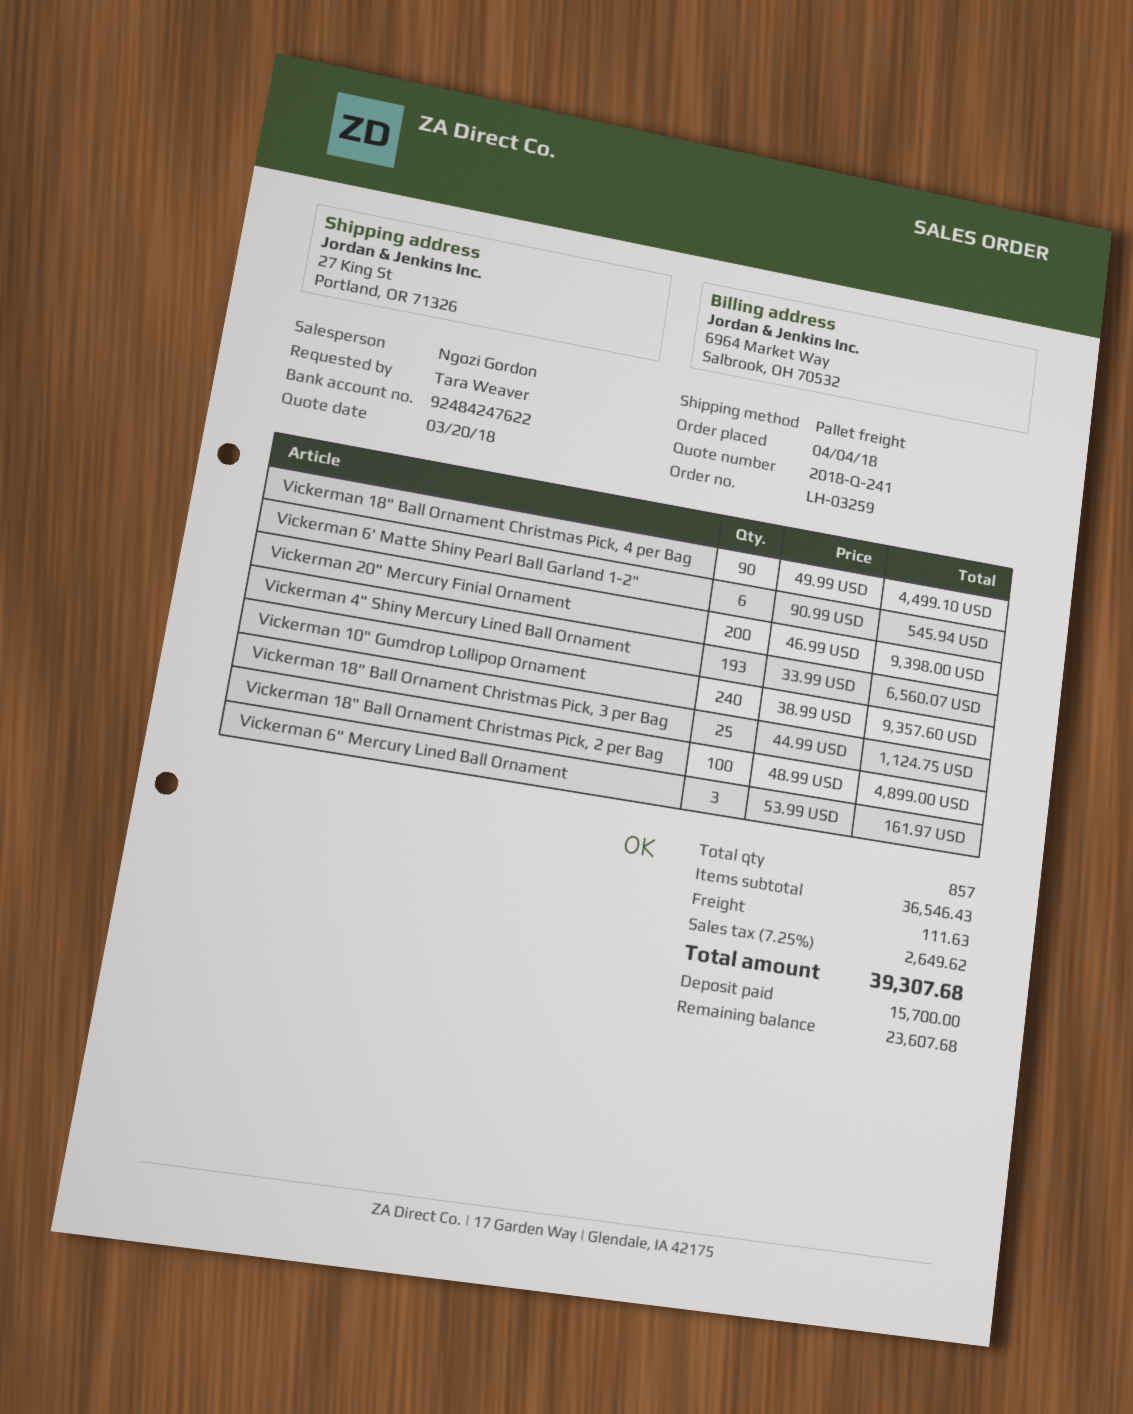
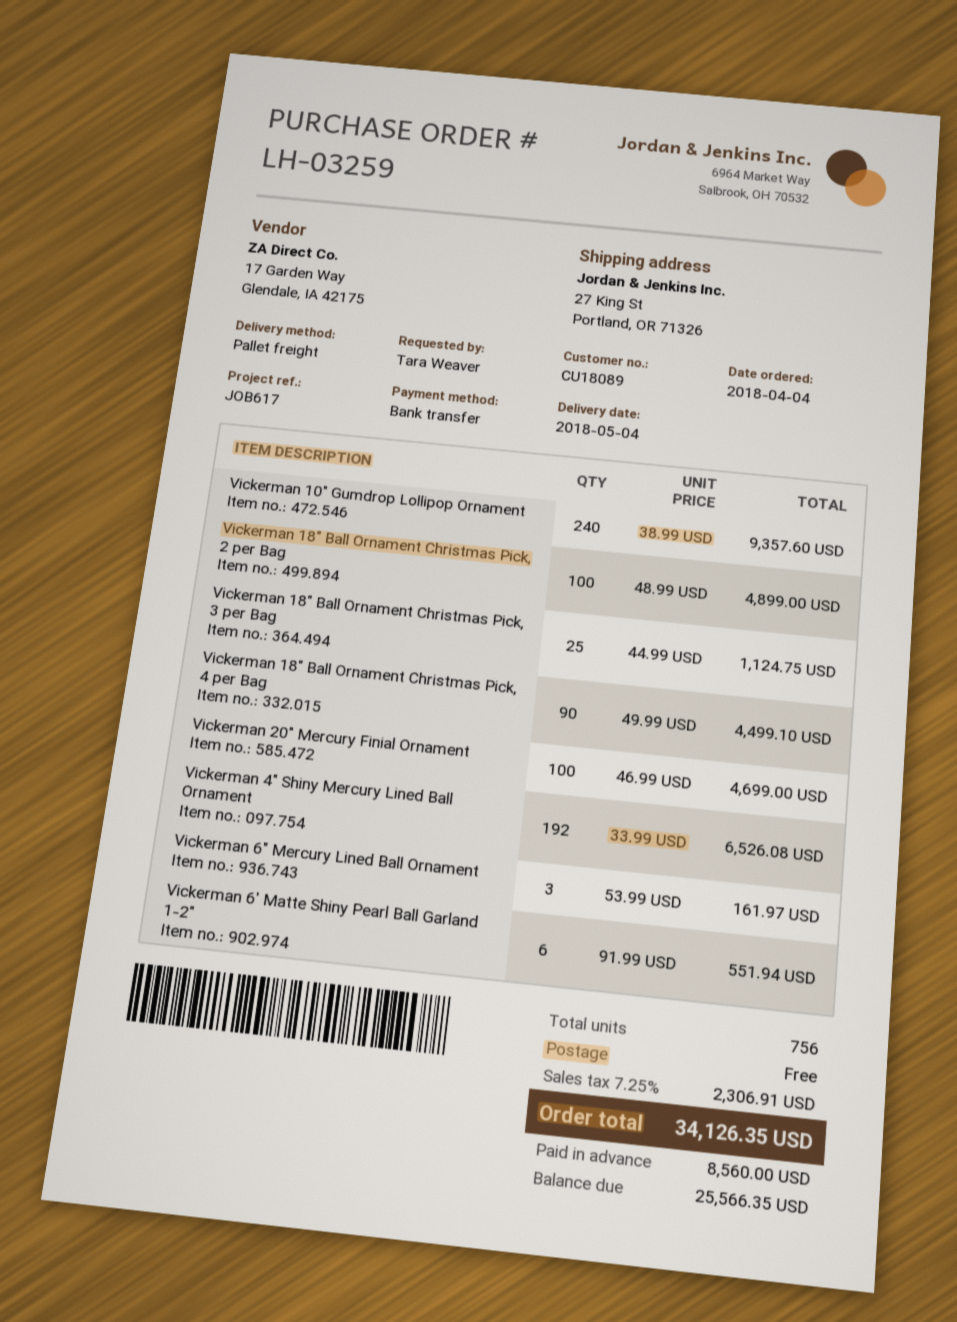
Vickerman 6' Matte Shiny Pearl Ball Garland 1-2": 6 x 90.99 = 545.94 -> 6 x 91.99 = 551.94
Vickerman 20" Mercury Finial Ornament: 200 x 46.99 = 9398.00 -> 100 x 46.99 = 4699.00
Vickerman 4" Shiny Mercury Lined Ball Ornament: 193 x 33.99 = 6560.07 -> 192 x 33.99 = 6526.08
total quantity: 857 -> 756
shipping: 111.63 -> 0.00
tax: 7.25% = 2649.62 -> 7.25% = 2306.91
total: 39307.68 -> 34126.35
deposit: 15700.00 -> 8560.00
balance: 23607.68 -> 25566.35

